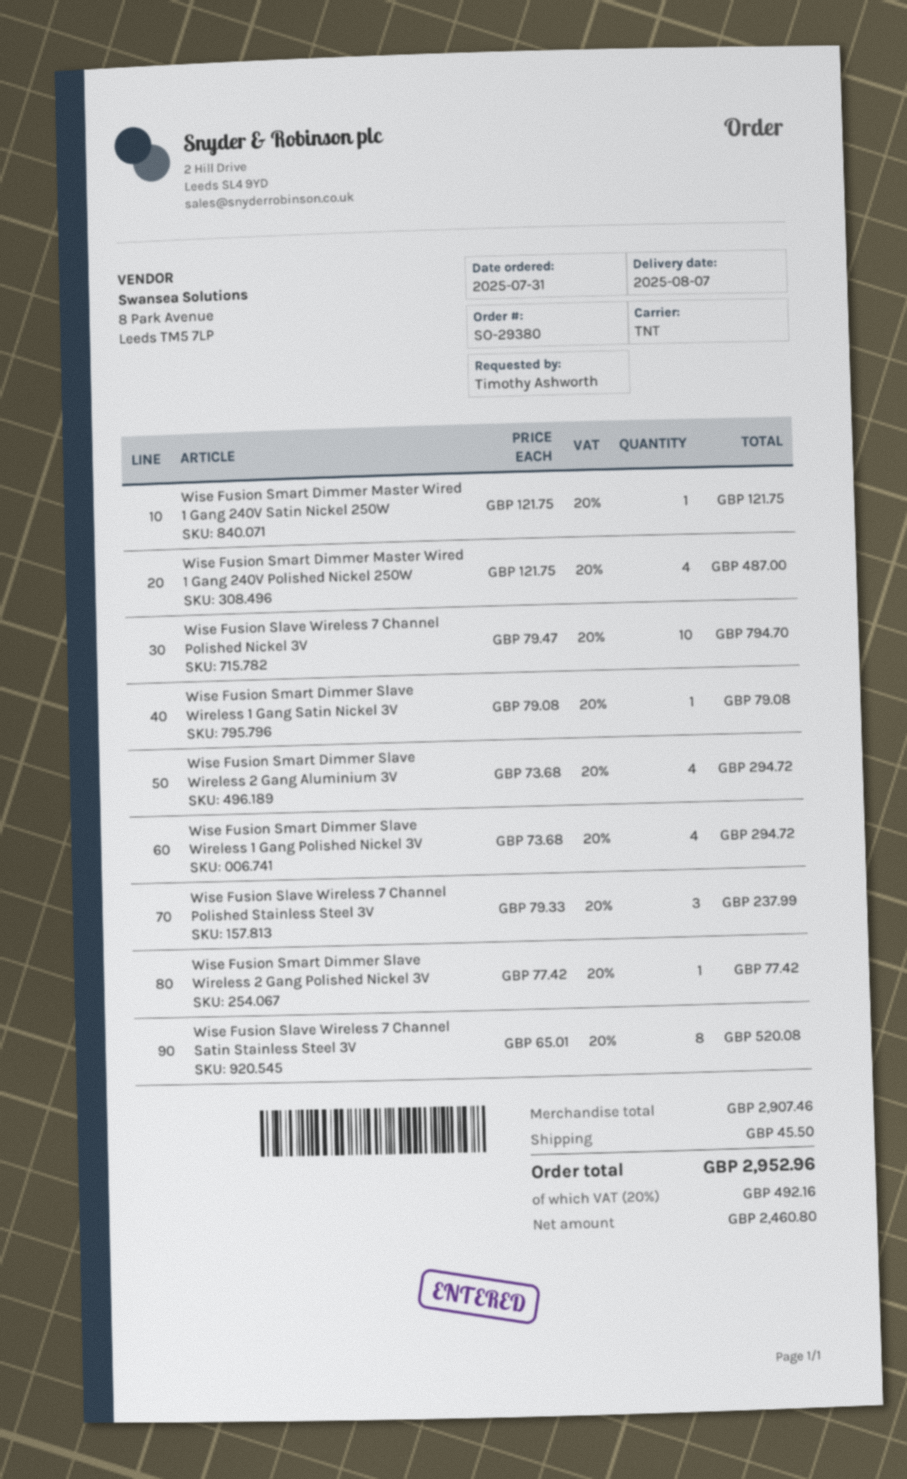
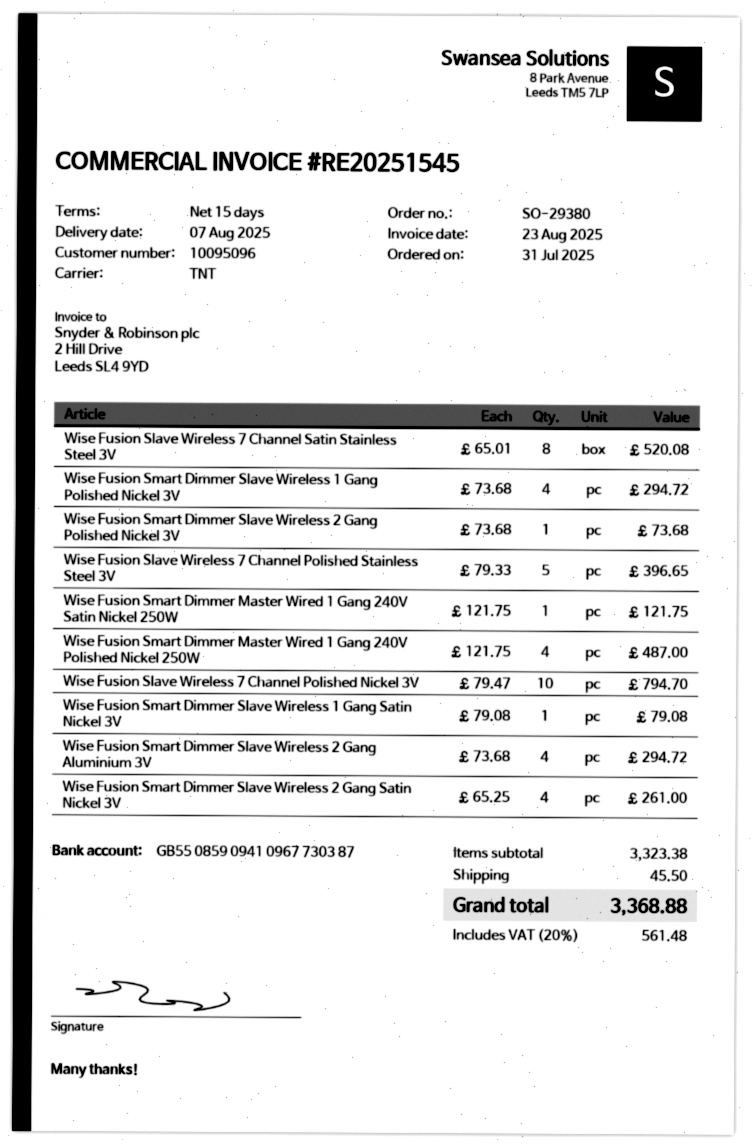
Wise Fusion Slave Wireless 7 Channel Polished Stainless Steel 3V: 3 x 79.33 = 237.99 -> 5 x 79.33 = 396.65
Wise Fusion Smart Dimmer Slave Wireless 2 Gang Polished Nickel 3V: 1 x 77.42 = 77.42 -> 1 x 73.68 = 73.68
Wise Fusion Smart Dimmer Slave Wireless 2 Gang Satin Nickel 3V: none -> 4 x 65.25 = 261.00
subtotal: 2907.46 -> 3323.38
tax: 20% = 492.16 -> 20% = 561.48
total: 2952.96 -> 3368.88

